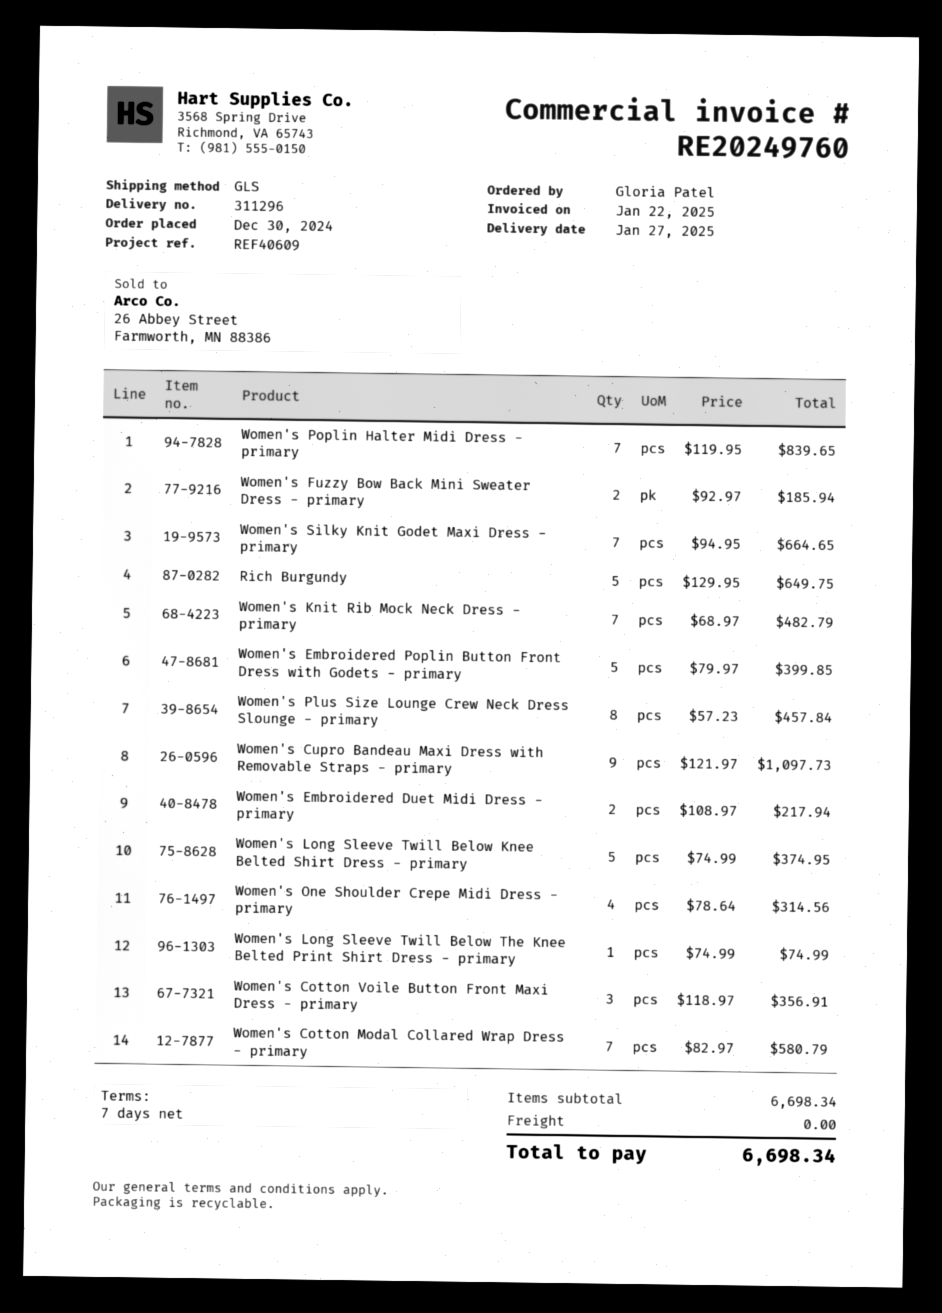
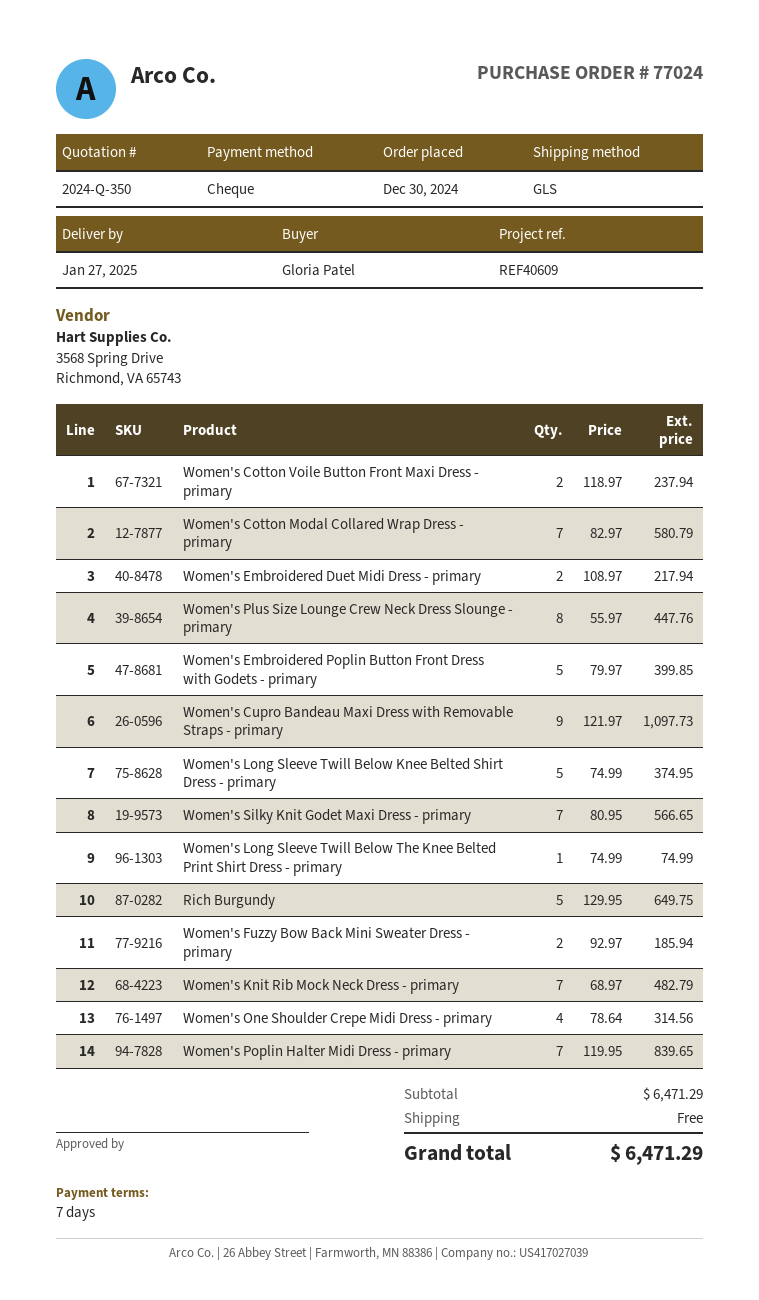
Women's Silky Knit Godet Maxi Dress - primary: 7 x 94.95 = 664.65 -> 7 x 80.95 = 566.65
Women's Plus Size Lounge Crew Neck Dress Slounge - primary: 8 x 57.23 = 457.84 -> 8 x 55.97 = 447.76
Women's Cotton Voile Button Front Maxi Dress - primary: 3 x 118.97 = 356.91 -> 2 x 118.97 = 237.94
subtotal: 6698.34 -> 6471.29
total: 6698.34 -> 6471.29

